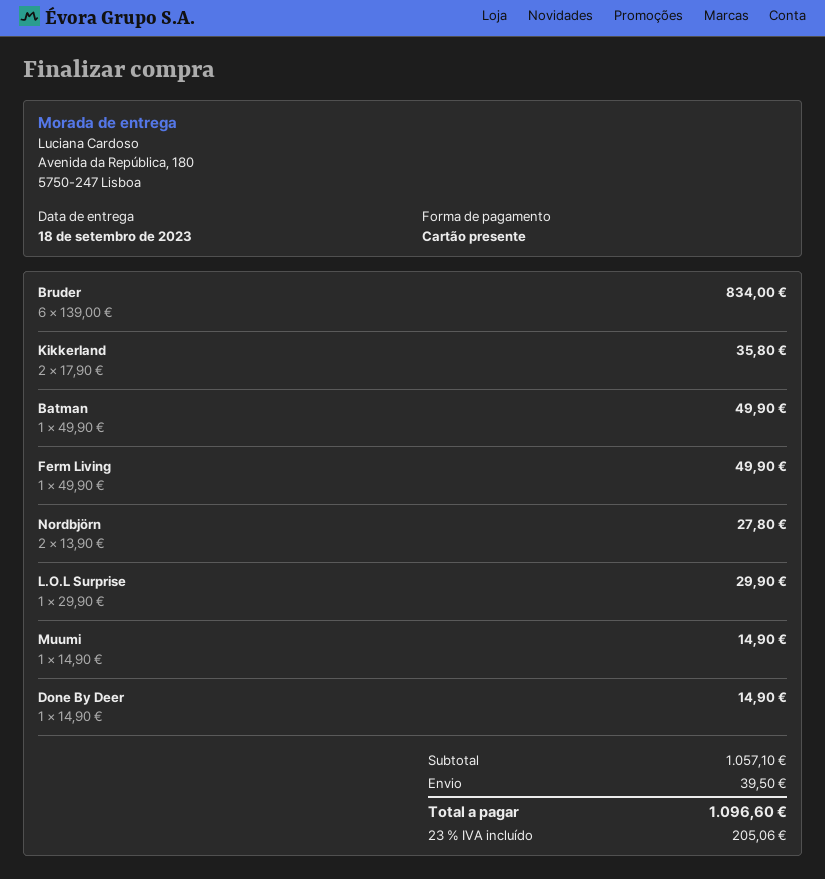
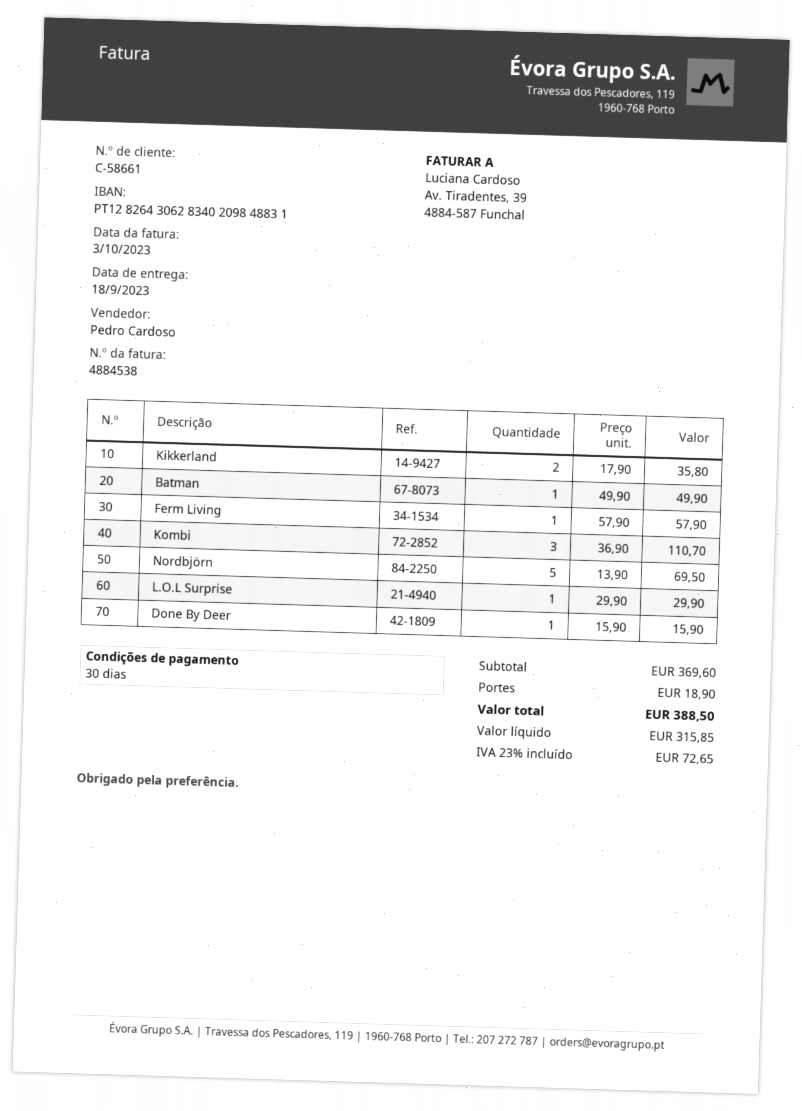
Bruder: 6 x 139.00 = 834.00 -> none
Ferm Living: 1 x 49.90 = 49.90 -> 1 x 57.90 = 57.90
Nordbjörn: 2 x 13.90 = 27.80 -> 5 x 13.90 = 69.50
Muumi: 1 x 14.90 = 14.90 -> none
Done By Deer: 1 x 14.90 = 14.90 -> 1 x 15.90 = 15.90
Kombi: none -> 3 x 36.90 = 110.70
subtotal: 1057.10 -> 369.60
shipping: 39.50 -> 18.90
tax: 23% = 205.06 -> 23% = 72.65
total: 1096.60 -> 388.50

